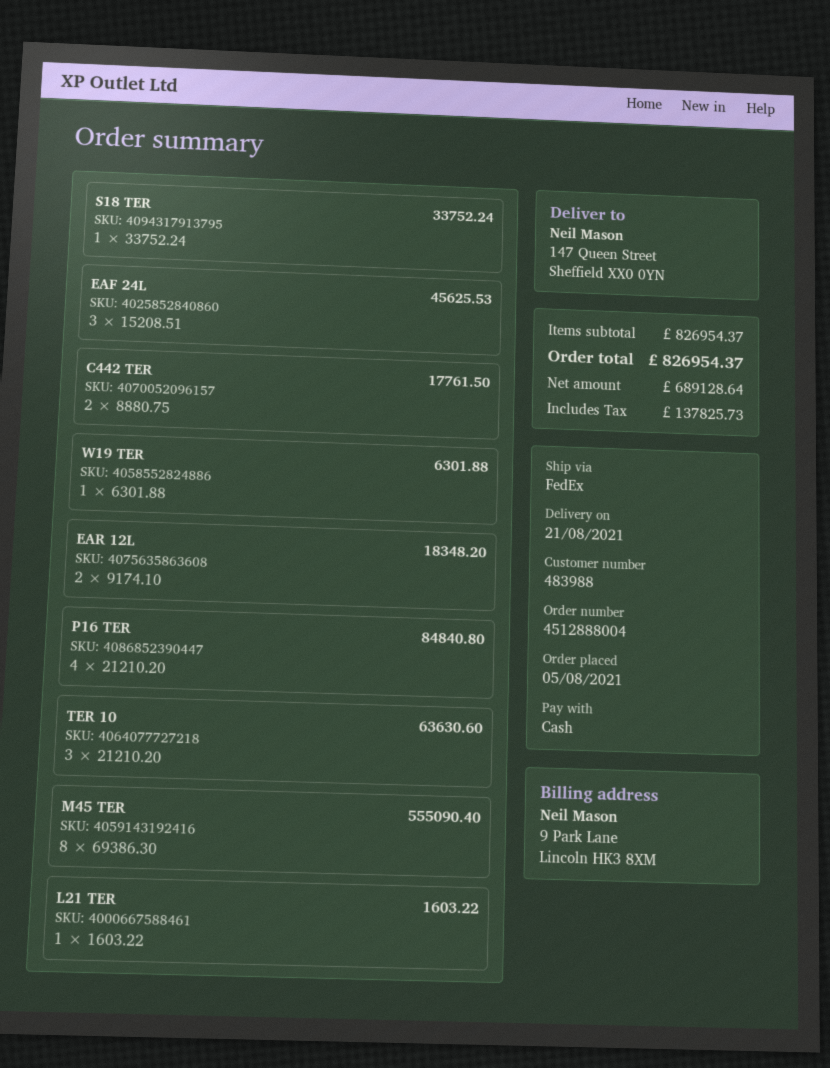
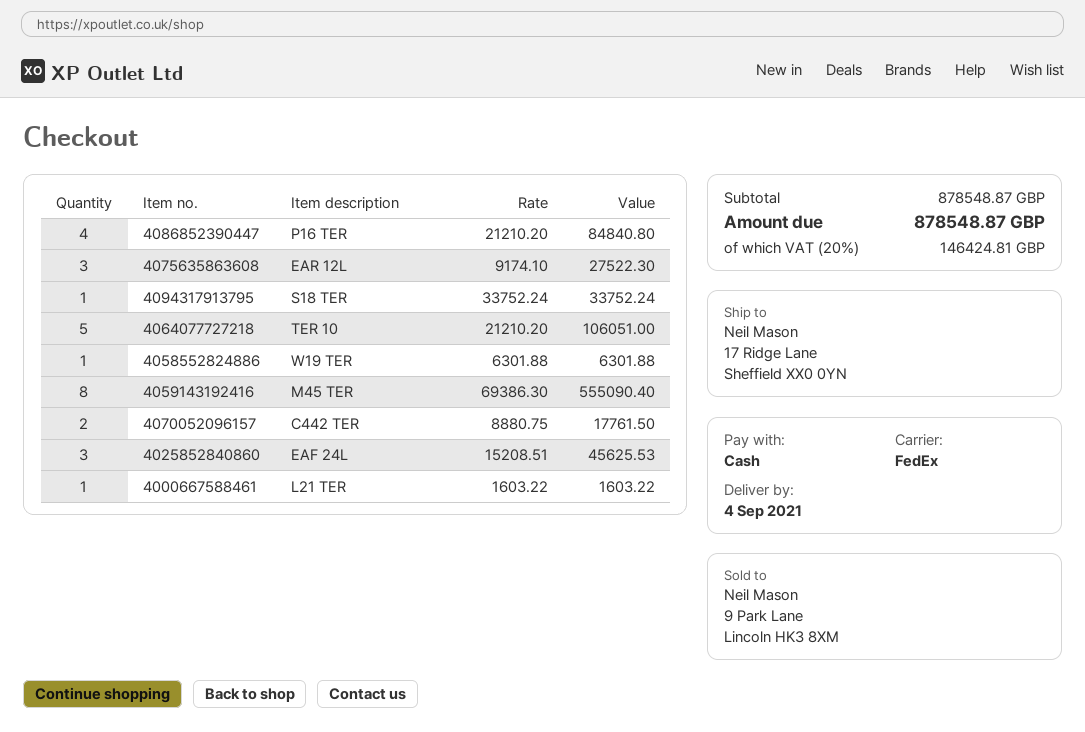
delivery date: 2021-08-21 -> 2021-09-04
ship to: 147 Queen Street, Sheffield XX0 0YN -> 17 Ridge Lane, Sheffield XX0 0YN
EAR 12L: 2 x 9174.10 = 18348.20 -> 3 x 9174.10 = 27522.30
TER 10: 3 x 21210.20 = 63630.60 -> 5 x 21210.20 = 106051.00
subtotal: 826954.37 -> 878548.87
tax: 137825.73 -> 146424.81
total: 826954.37 -> 878548.87

